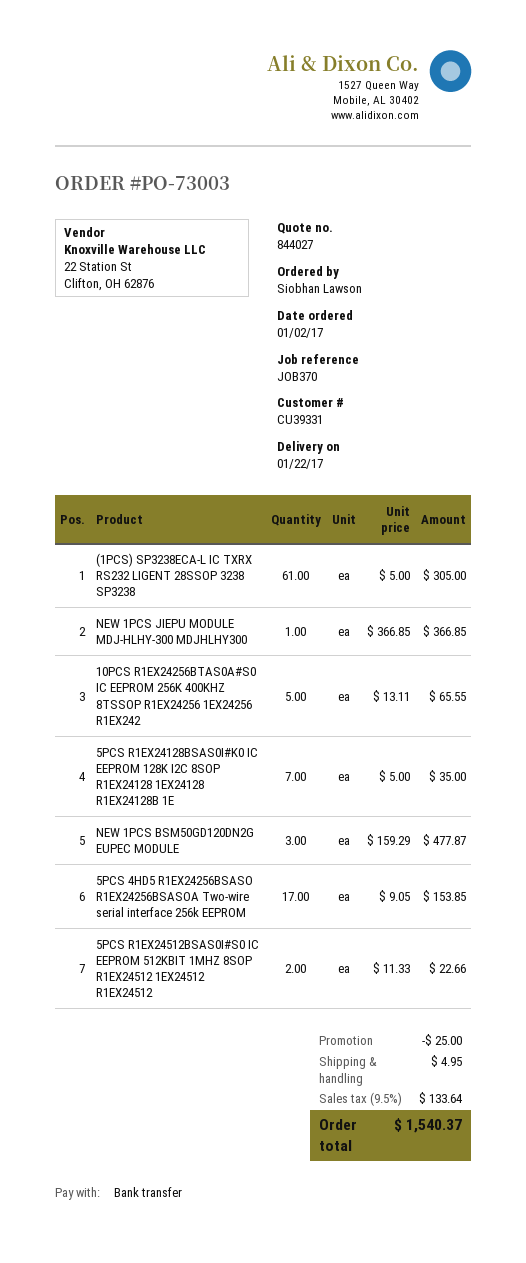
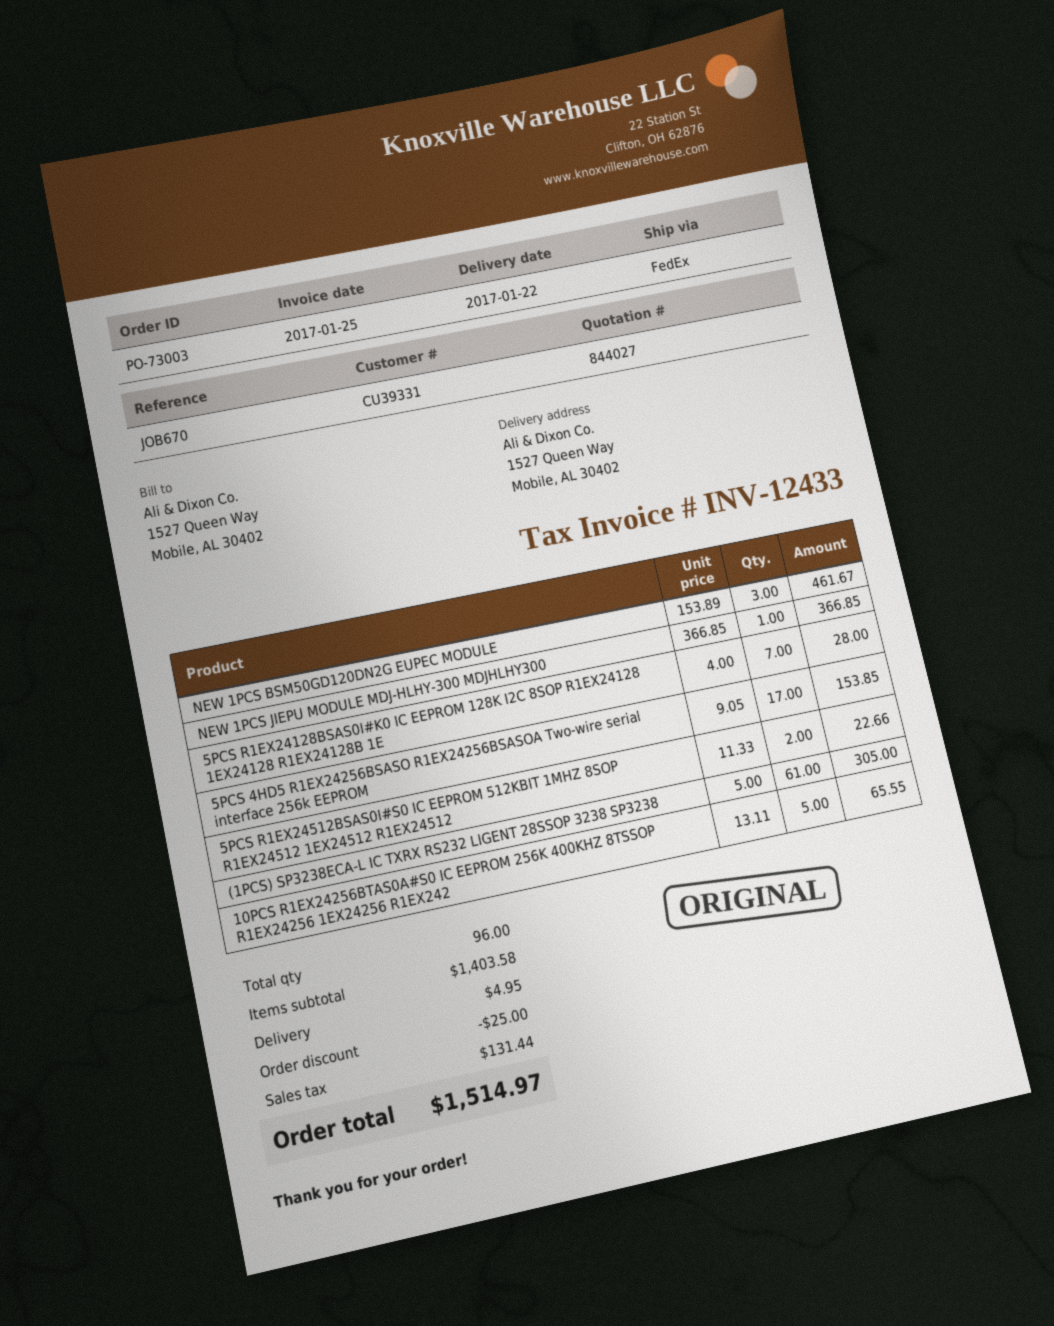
reference: JOB370 -> JOB670
5PCS R1EX24128BSAS0I#K0 IC EEPROM 128K I2C 8SOP R1EX24128 1EX24128 R1EX24128B 1E: 7 x 5.00 = 35.00 -> 7 x 4.00 = 28.00
NEW 1PCS BSM50GD120DN2G EUPEC MODULE: 3 x 159.29 = 477.87 -> 3 x 153.89 = 461.67
tax: 133.64 -> 131.44
total: 1540.37 -> 1514.97

